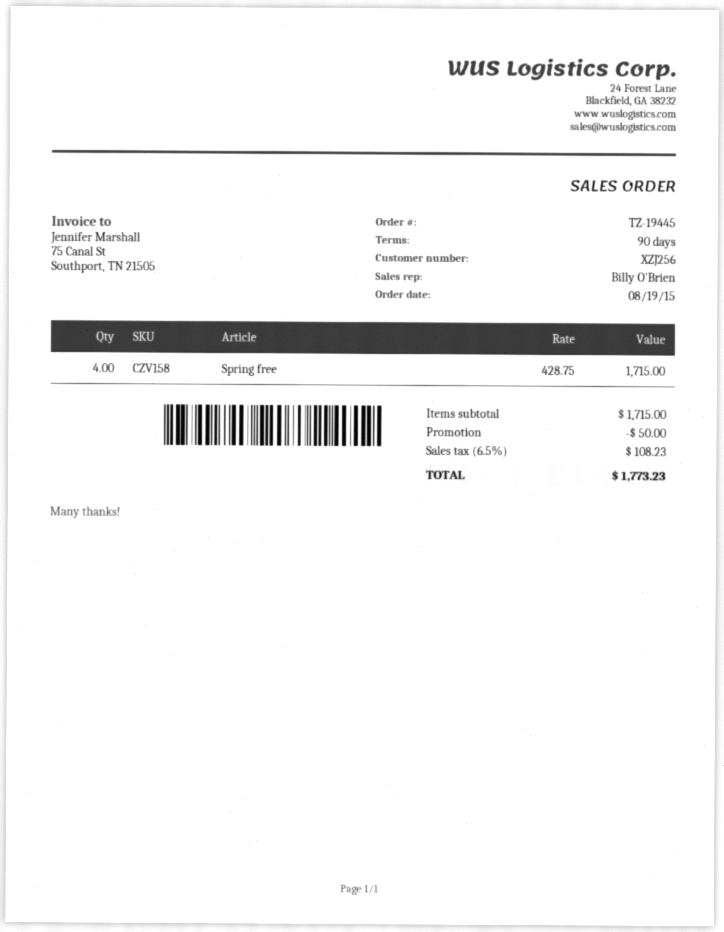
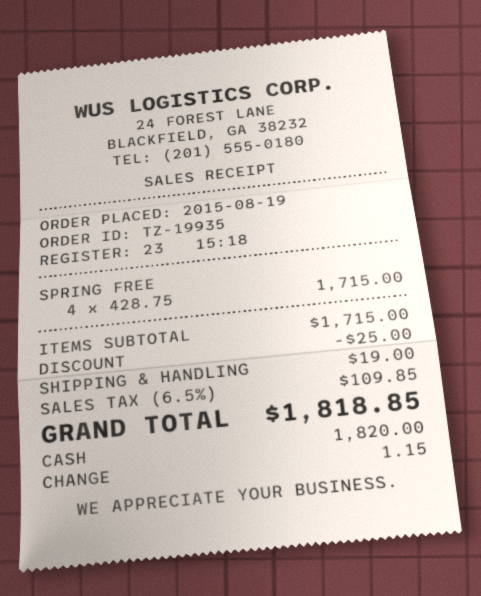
order number: TZ-19445 -> TZ-19935
discount: 50.00 -> 25.00
shipping: none -> 19.00
tax: 6.5% = 108.23 -> 6.5% = 109.85
total: 1773.23 -> 1818.85

